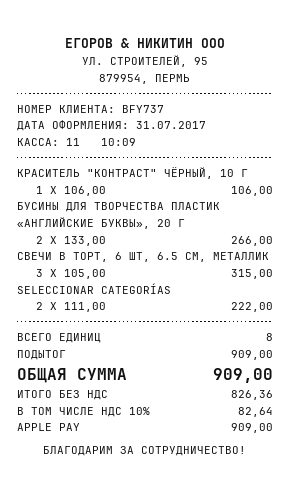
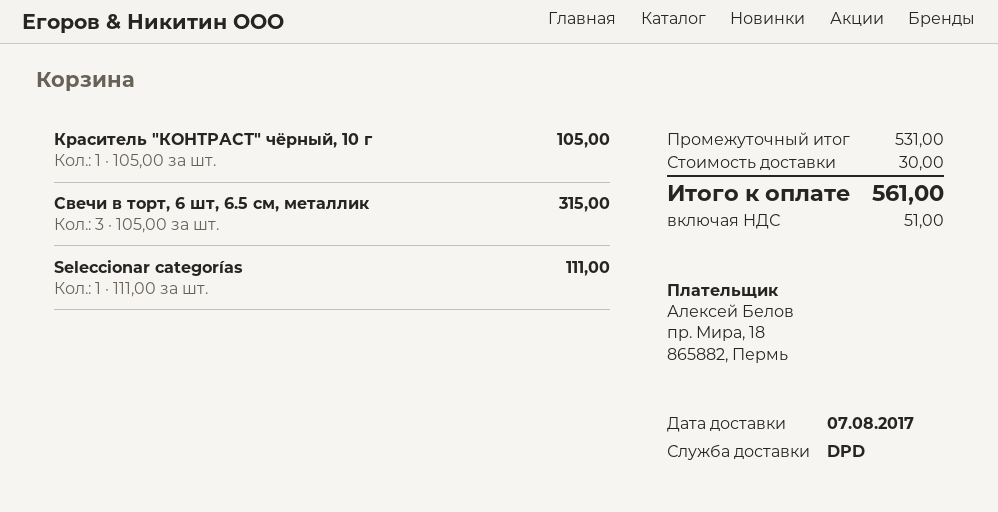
КРАСИТЕЛЬ "КОНТРАСТ" ЧЁРНЫЙ, 10 Г: 1 x 106.00 = 106.00 -> 1 x 105.00 = 105.00
БУСИНЫ ДЛЯ ТВОРЧЕСТВА ПЛАСТИК «АНГЛИЙСКИЕ БУКВЫ», 20 Г: 2 x 133.00 = 266.00 -> none
SELECCIONAR CATEGORÍAS: 2 x 111.00 = 222.00 -> 1 x 111.00 = 111.00
subtotal: 909.00 -> 531.00
shipping: none -> 30.00
tax: 82.64 -> 51.00
total: 909.00 -> 561.00

